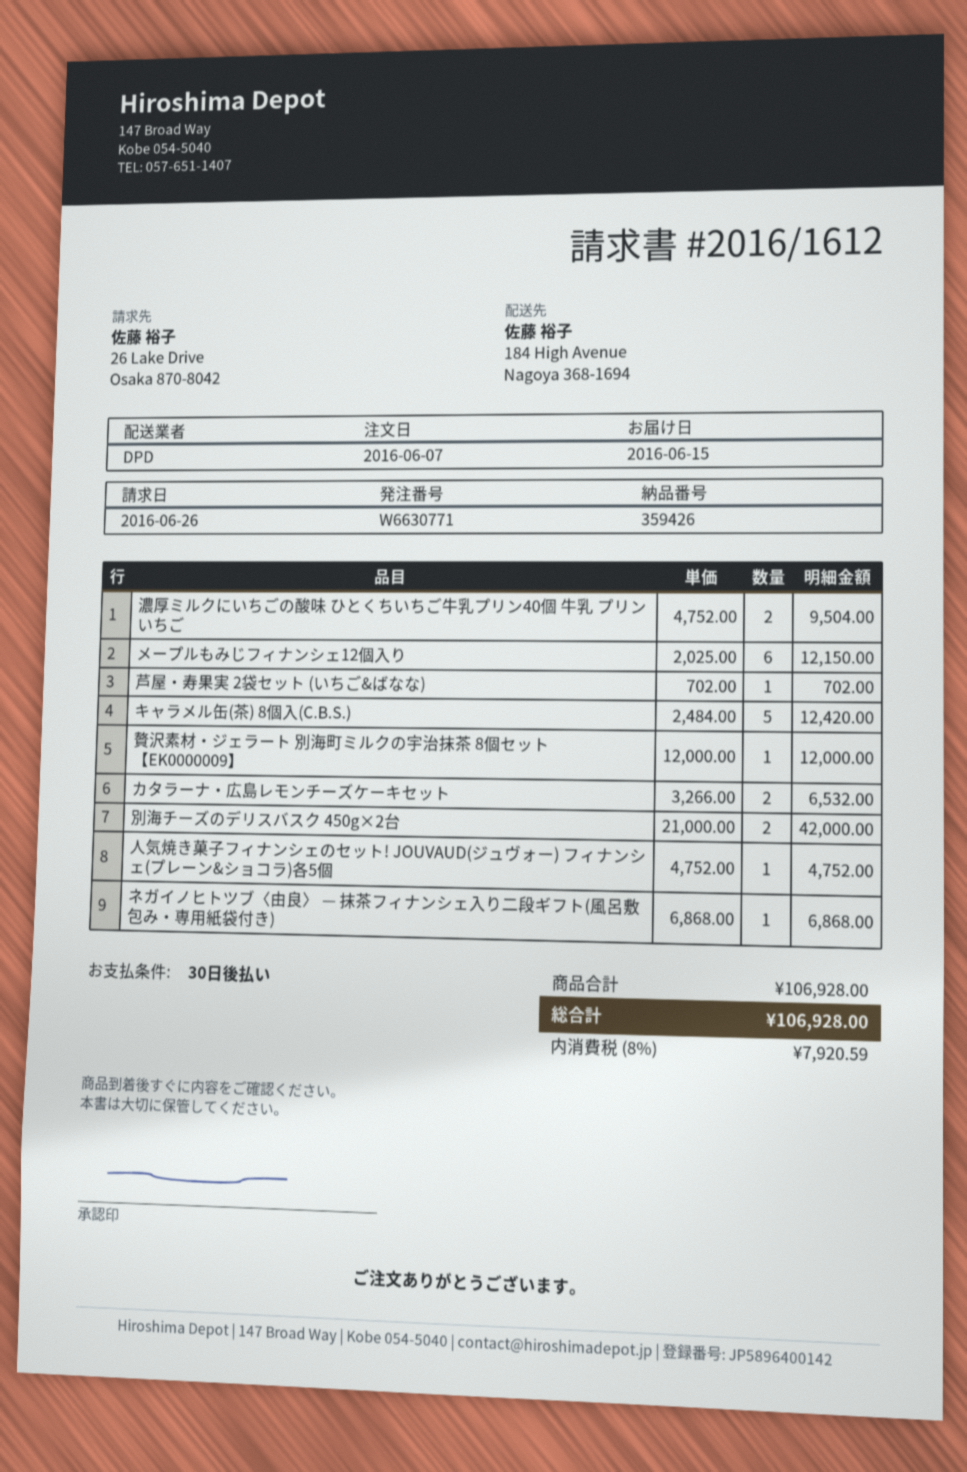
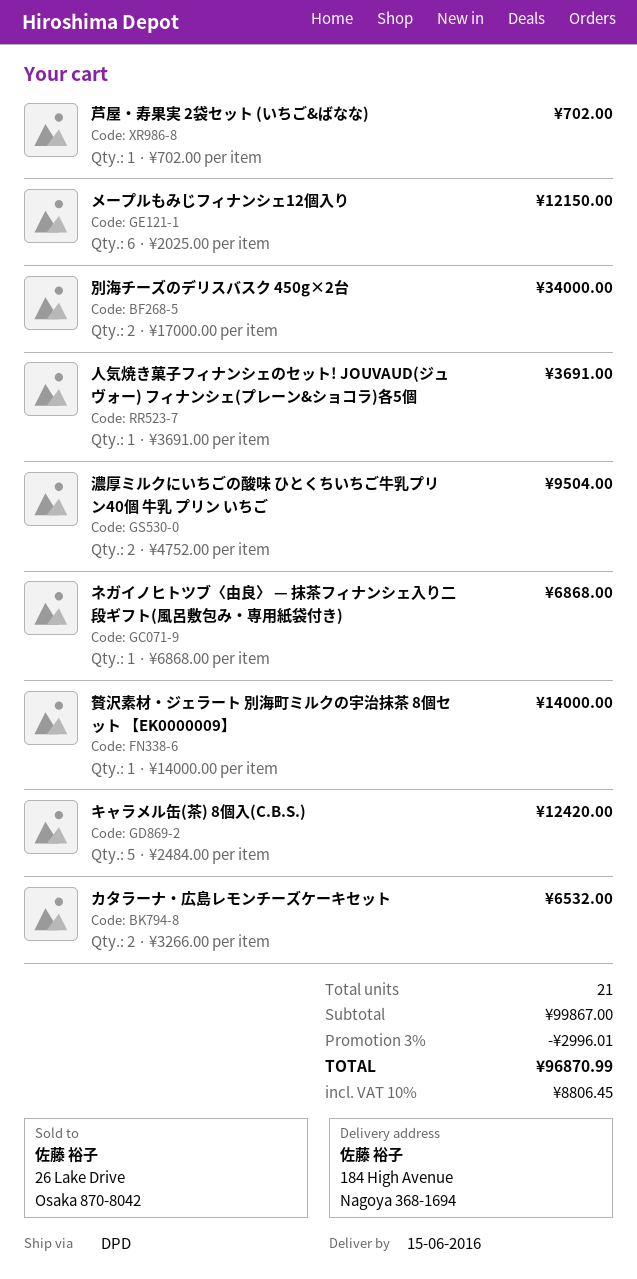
贅沢素材・ジェラート 別海町ミルクの宇治抹茶 8個セット 【EK0000009】: 1 x 12000.00 = 12000.00 -> 1 x 14000.00 = 14000.00
別海チーズのデリスバスク 450g×2台: 2 x 21000.00 = 42000.00 -> 2 x 17000.00 = 34000.00
人気焼き菓子フィナンシェのセット! JOUVAUD(ジュヴォー) フィナンシェ(プレーン&ショコラ)各5個: 1 x 4752.00 = 4752.00 -> 1 x 3691.00 = 3691.00
subtotal: 106928.00 -> 99867.00
discount: none -> 3% = 2996.01
tax: 8% = 7920.59 -> 10% = 8806.45
total: 106928.00 -> 96870.99

